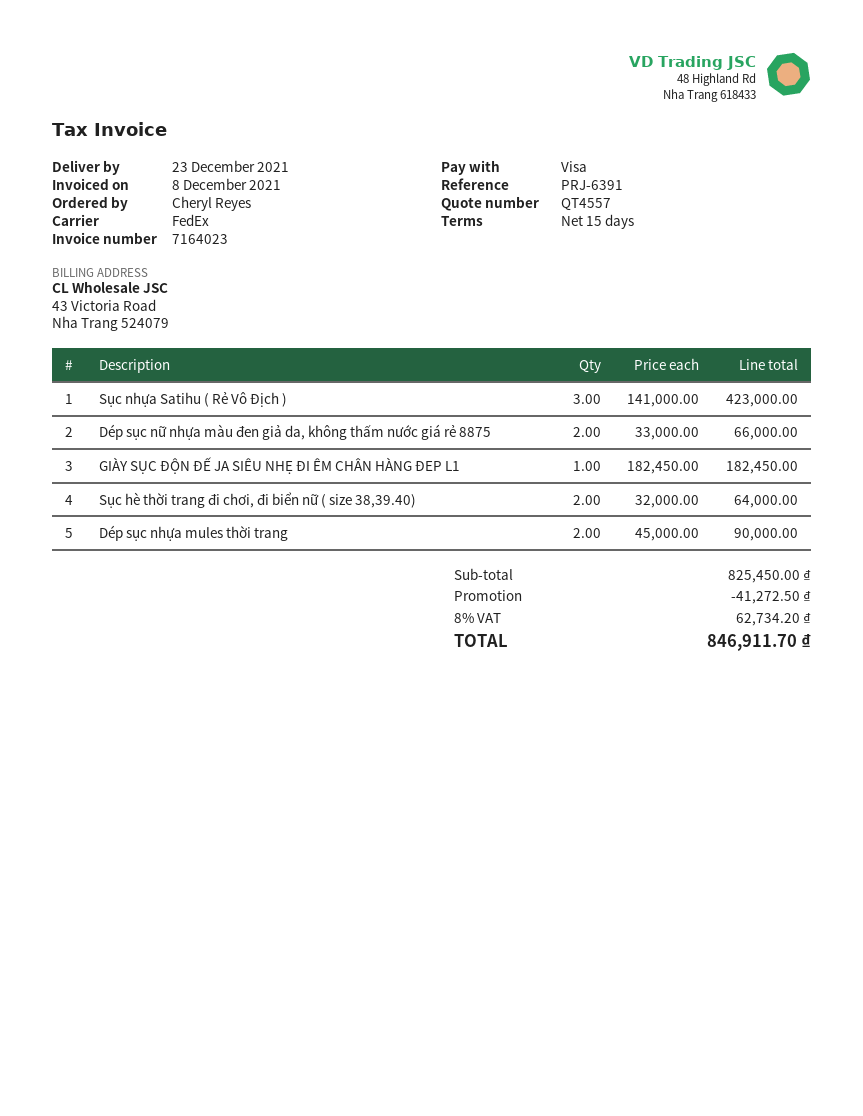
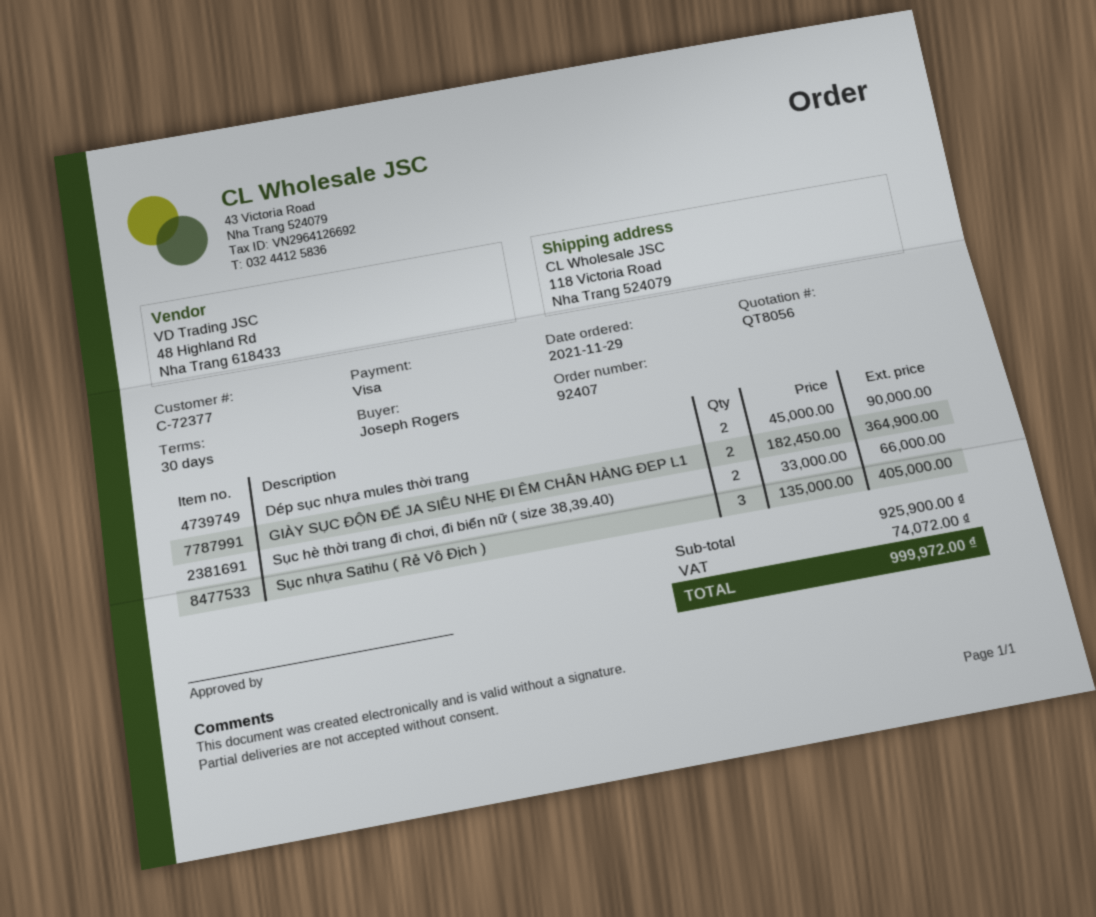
quote number: QT4557 -> QT8056
payment terms: 15 days -> 30 days
ordered by: Cheryl Reyes -> Joseph Rogers
Sục nhựa Satihu ( Rẻ Vô Địch ): 3 x 141000.00 = 423000.00 -> 3 x 135000.00 = 405000.00
Dép sục nữ nhựa màu đen giả da, không thấm nước giá rẻ 8875: 2 x 33000.00 = 66000.00 -> none
GIÀY SỤC ĐỘN ĐẾ JA SIÊU NHẸ ĐI ÊM CHÂN HÀNG ĐEP L1: 1 x 182450.00 = 182450.00 -> 2 x 182450.00 = 364900.00
Sục hè thời trang đi chơi, đi biển nữ ( size 38,39.40): 2 x 32000.00 = 64000.00 -> 2 x 33000.00 = 66000.00
subtotal: 825450.00 -> 925900.00
discount: 41272.50 -> none
tax: 62734.20 -> 74072.00
total: 846911.70 -> 999972.00

